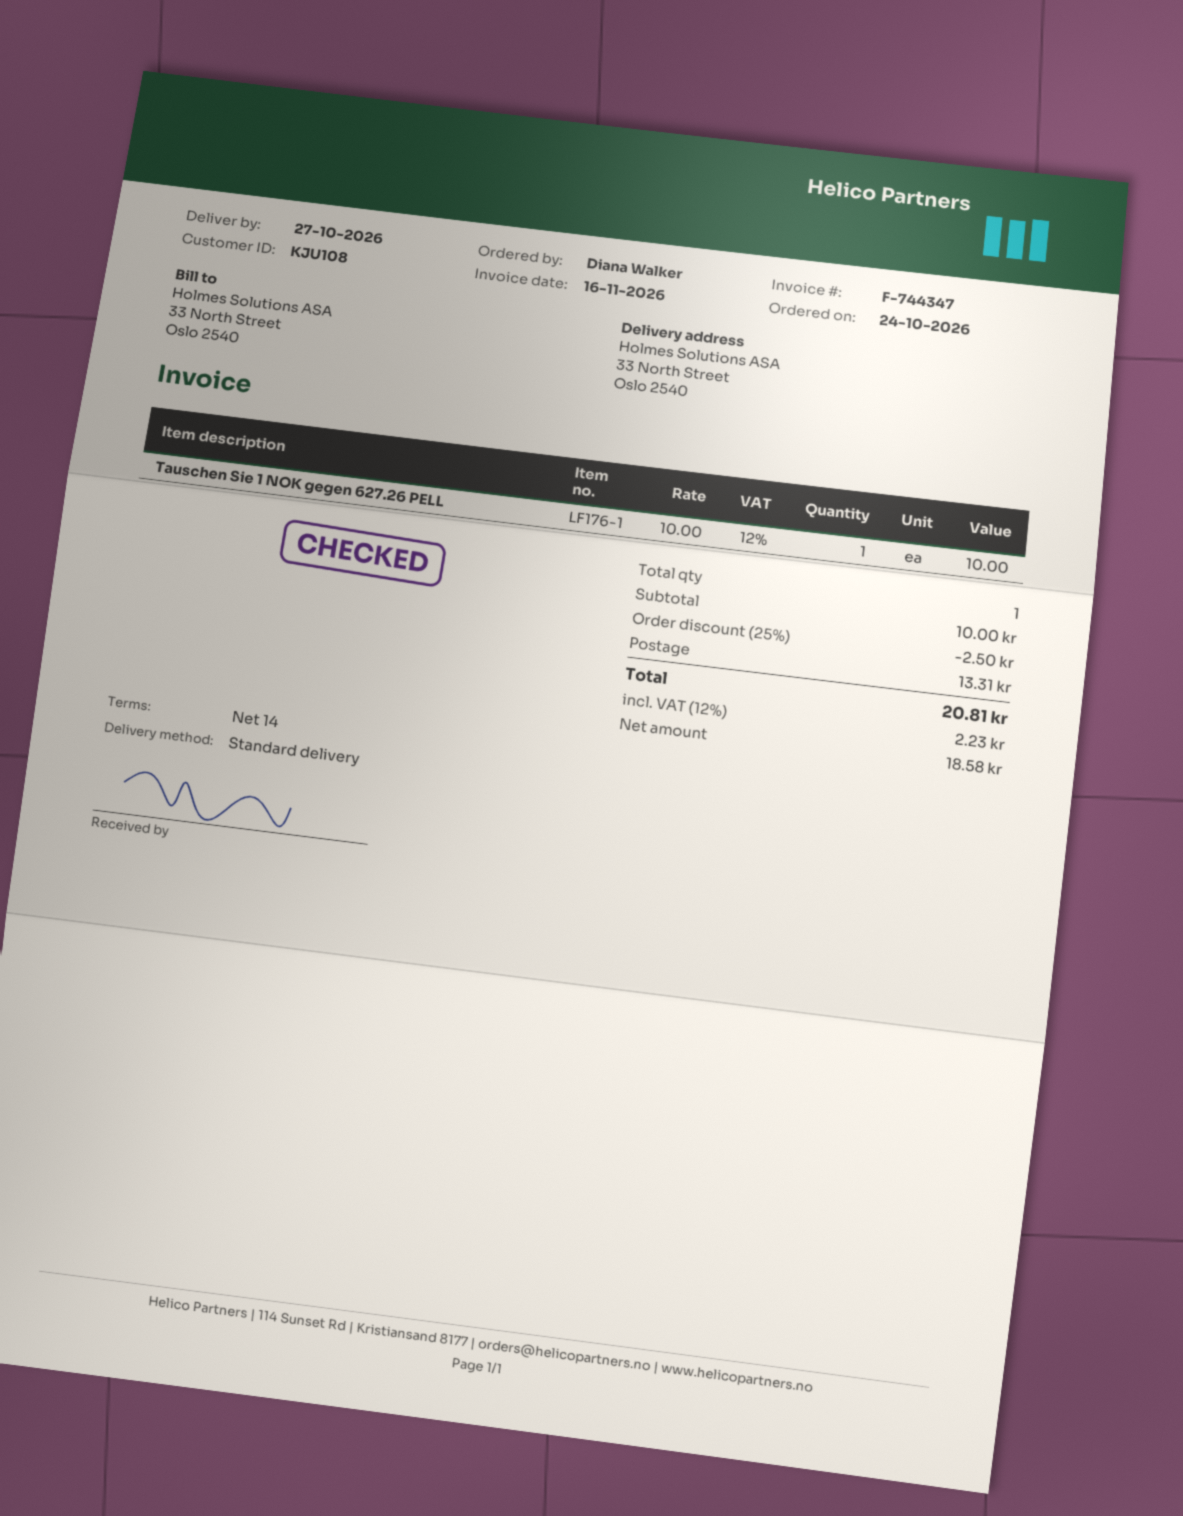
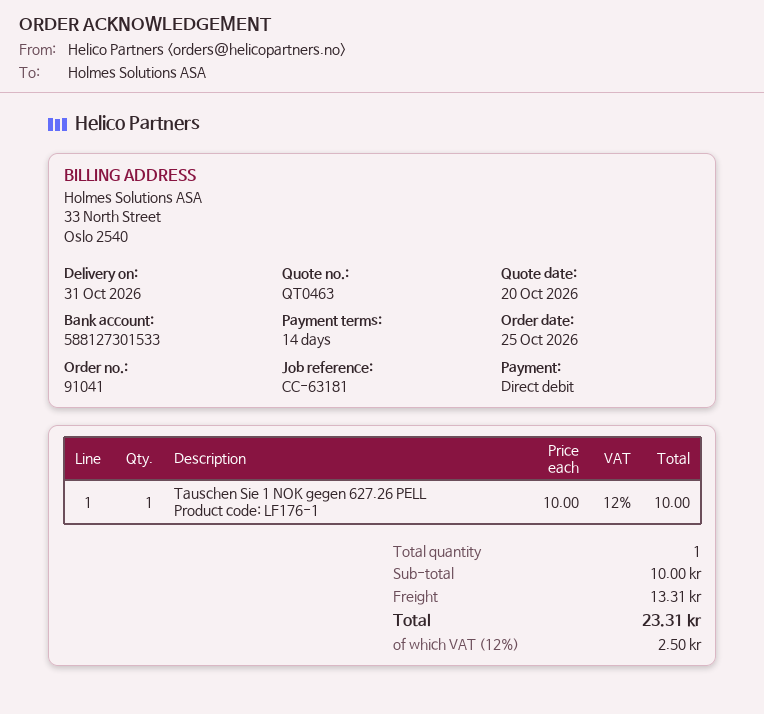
order date: 2026-10-24 -> 2026-10-25
delivery date: 2026-10-27 -> 2026-10-31
discount: 25% = 2.50 -> none
tax: 12% = 2.23 -> 12% = 2.50
total: 20.81 -> 23.31

